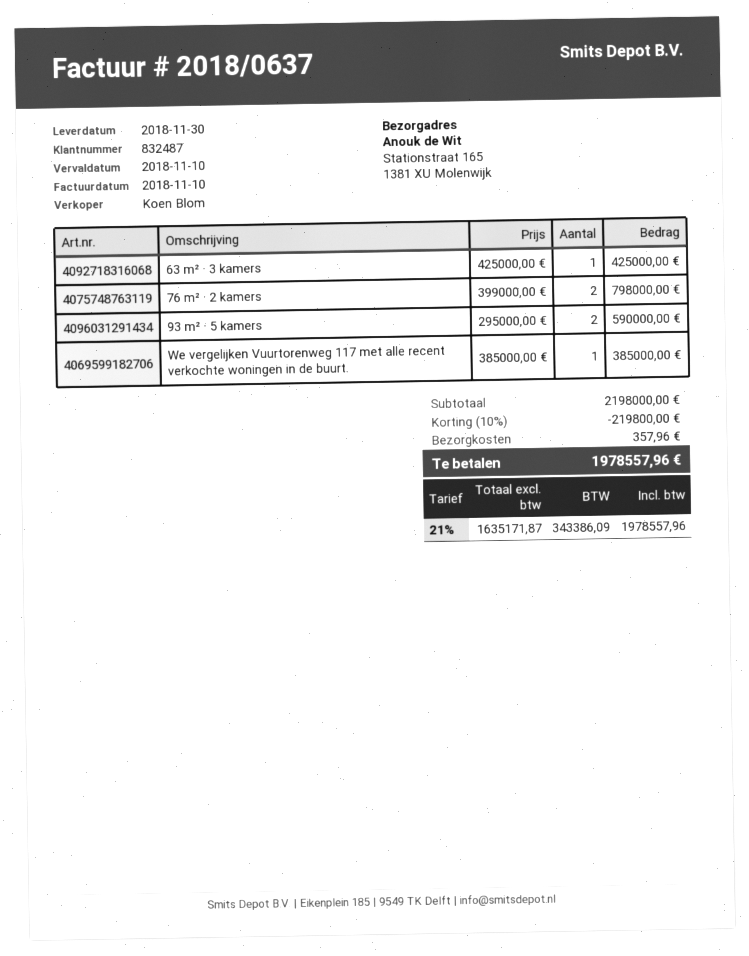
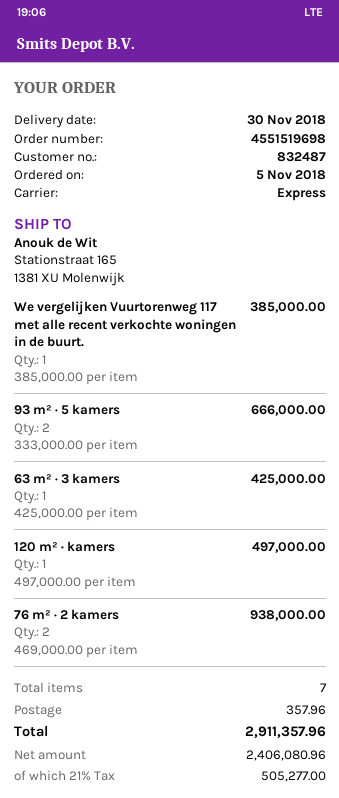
76 m² · 2 kamers: 2 x 399000.00 = 798000.00 -> 2 x 469000.00 = 938000.00
93 m² · 5 kamers: 2 x 295000.00 = 590000.00 -> 2 x 333000.00 = 666000.00
120 m² · kamers: none -> 1 x 497000.00 = 497000.00
discount: 10% = 219800.00 -> none
net: 1635171.87 -> 2406080.96
tax: 21% = 343386.09 -> 21% = 505277.00
total: 1978557.96 -> 2911357.96

